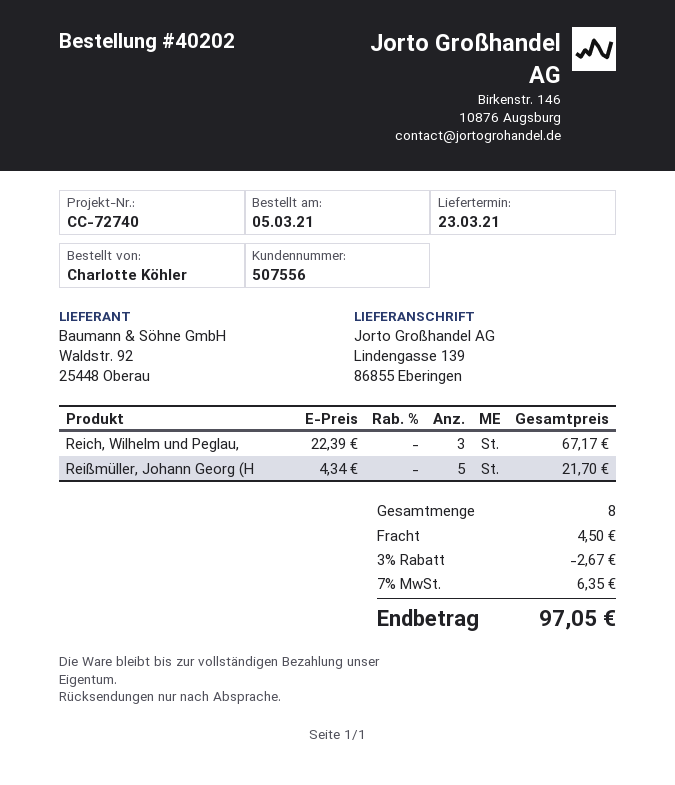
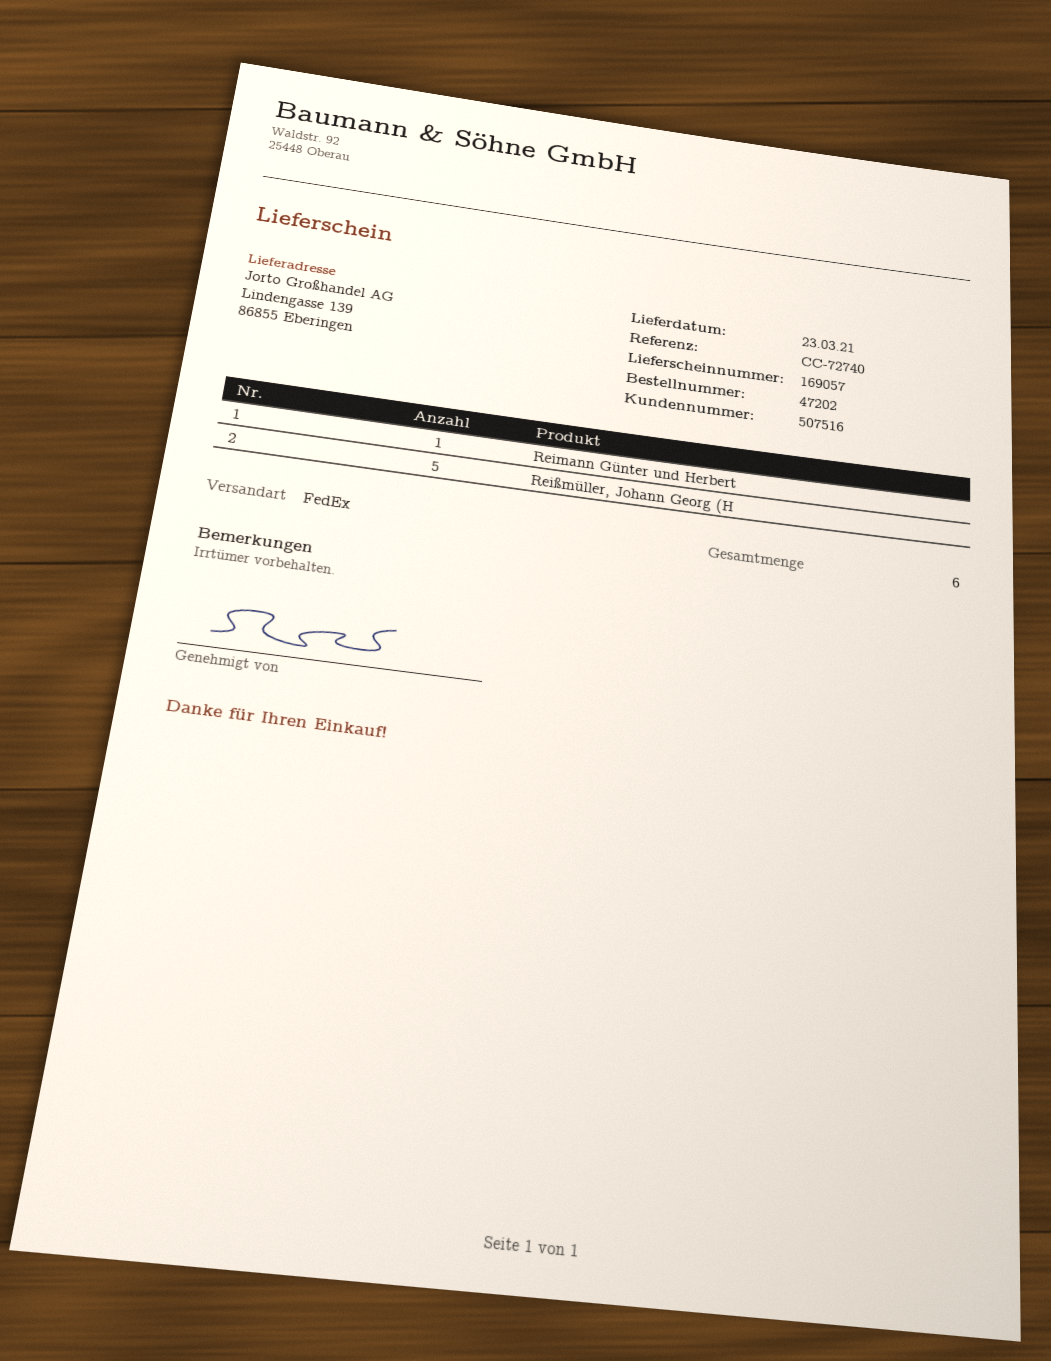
order number: 40202 -> 47202
customer number: 507556 -> 507516
Reich, Wilhelm und Peglau,: 3 -> none
Reimann Günter und Herbert: none -> 1
total quantity: 8 -> 6

